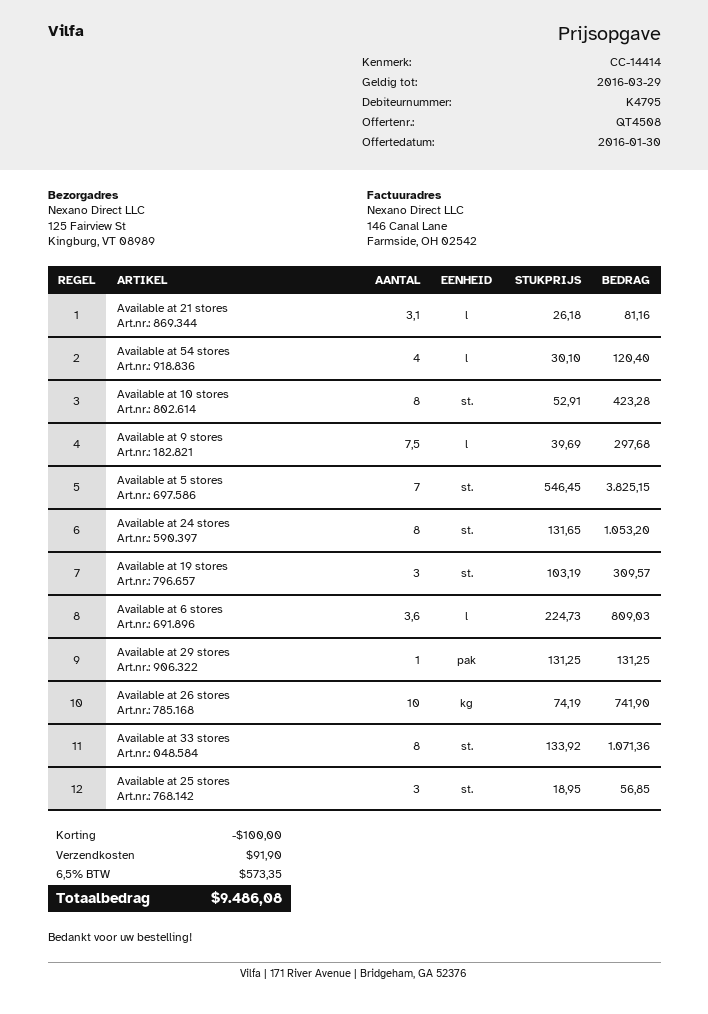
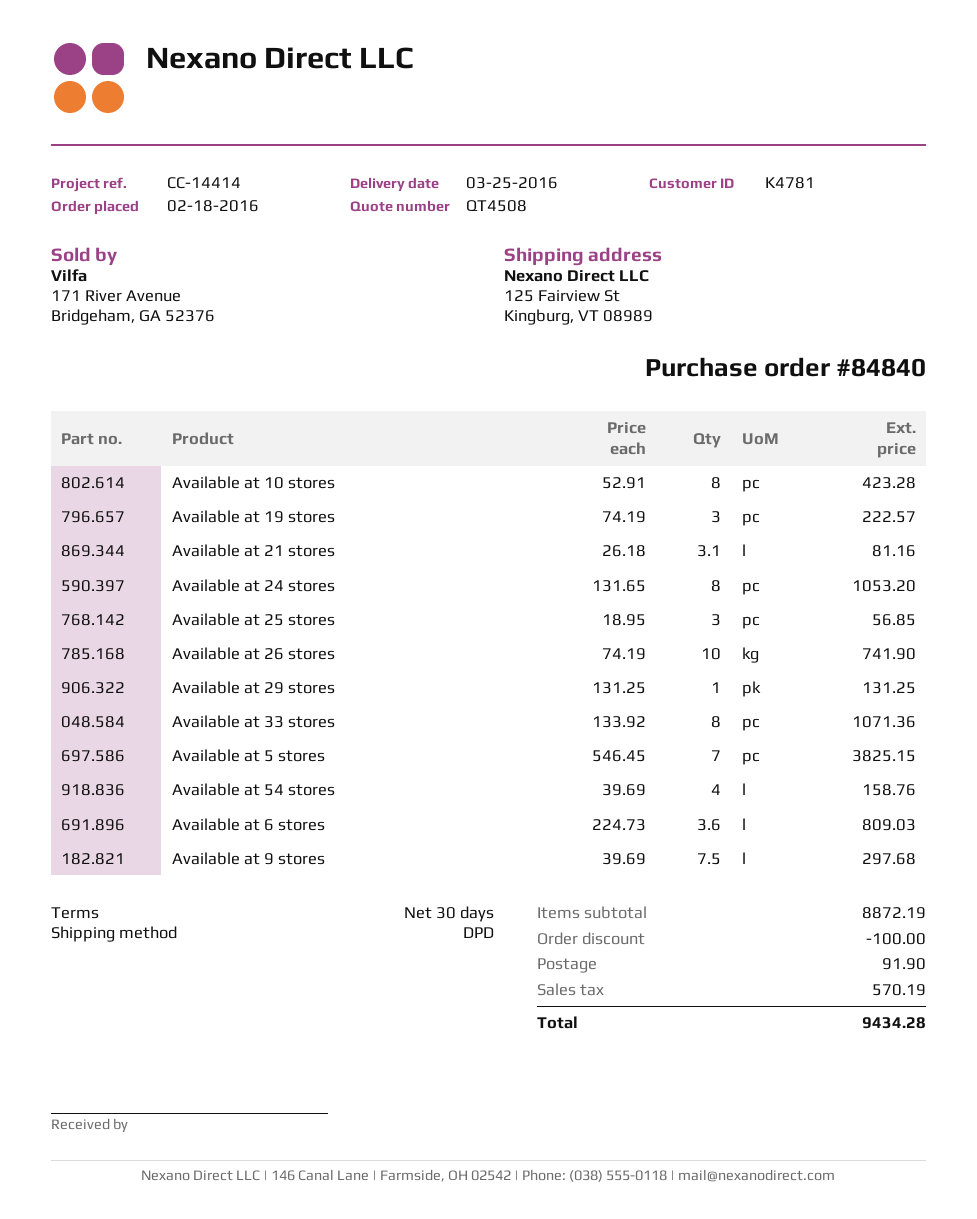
customer number: K4795 -> K4781
Available at 54 stores: 4 x 30.10 = 120.40 -> 4 x 39.69 = 158.76
Available at 19 stores: 3 x 103.19 = 309.57 -> 3 x 74.19 = 222.57
tax: 573.35 -> 570.19
total: 9486.08 -> 9434.28

